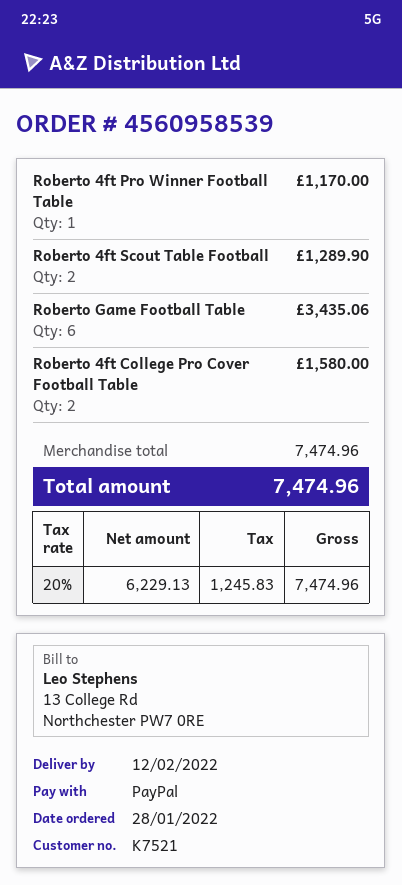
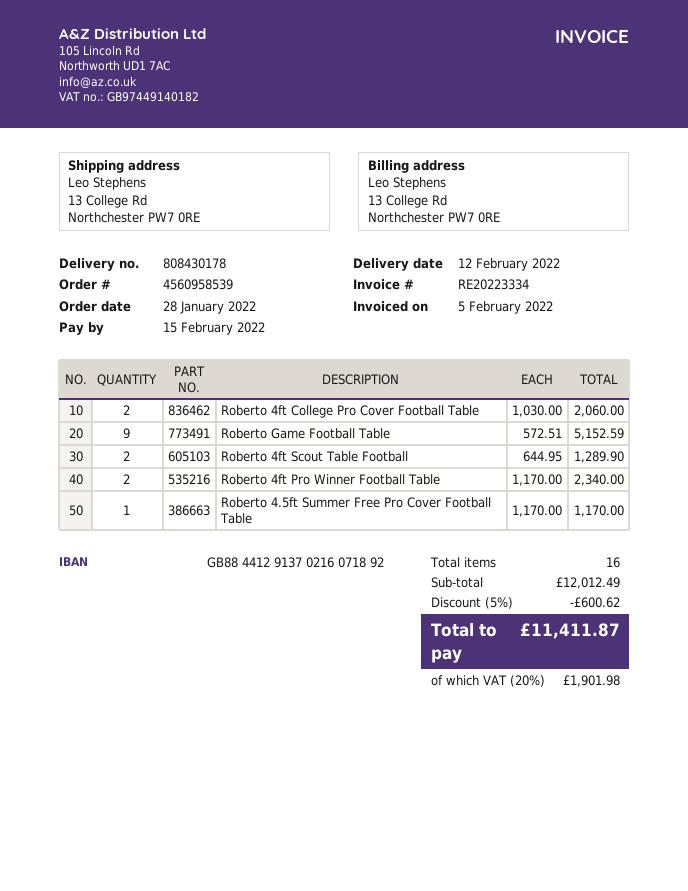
Roberto 4ft Pro Winner Football Table: 1 for 1170.00 -> 2 for 2340.00
Roberto Game Football Table: 6 for 3435.06 -> 9 for 5152.59
Roberto 4ft College Pro Cover Football Table: 2 for 1580.00 -> 2 for 2060.00
Roberto 4.5ft Summer Free Pro Cover Football Table: none -> 1 for 1170.00
subtotal: 7474.96 -> 12012.49
discount: none -> 5% = 600.62
tax: 20% = 1245.83 -> 20% = 1901.98
total: 7474.96 -> 11411.87

